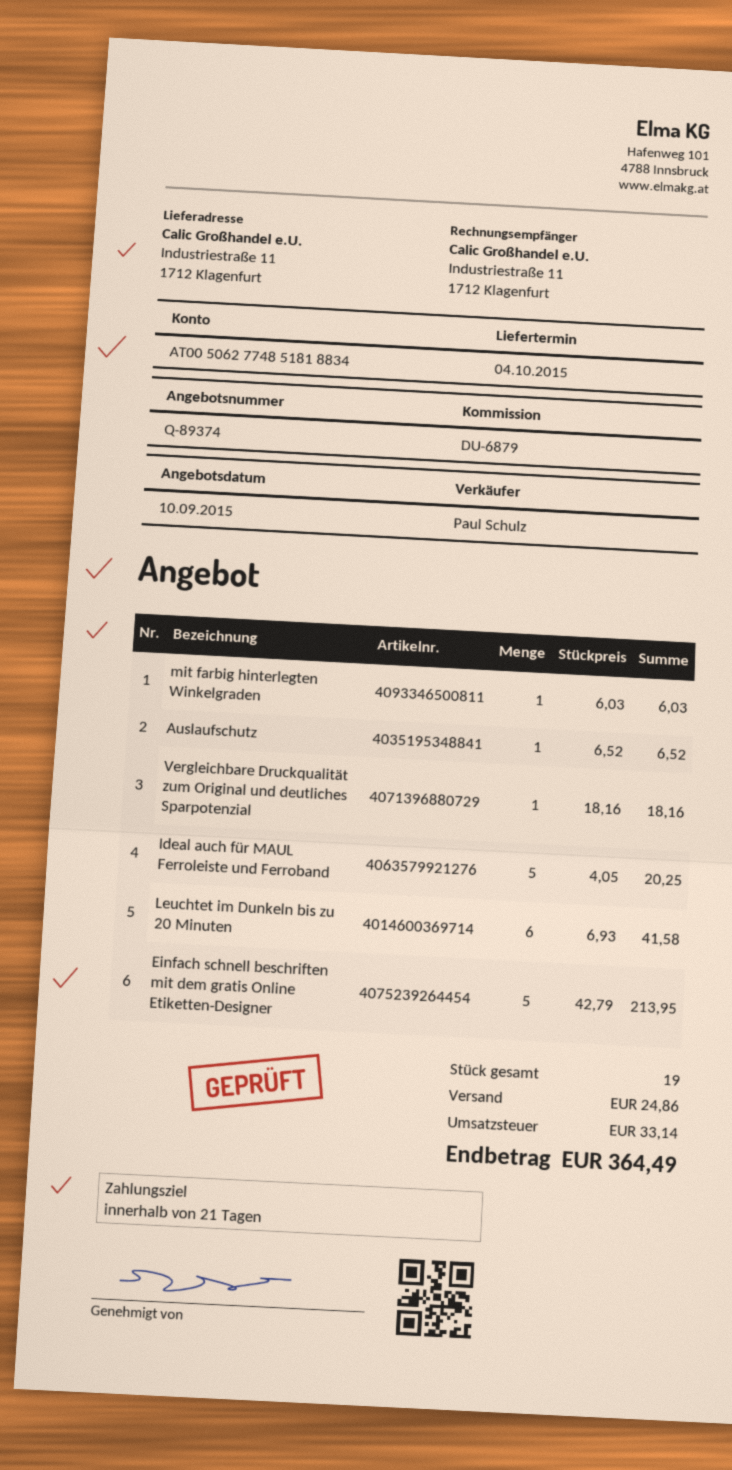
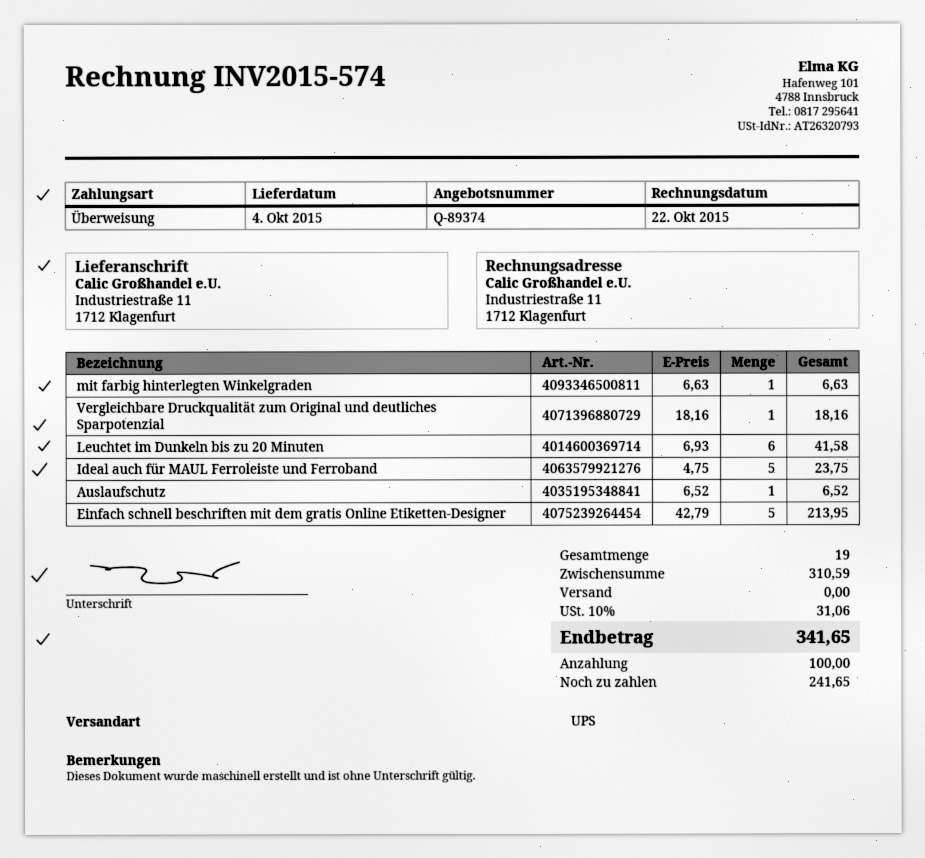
mit farbig hinterlegten Winkelgraden: 1 x 6.03 = 6.03 -> 1 x 6.63 = 6.63
Ideal auch für MAUL Ferroleiste und Ferroband: 5 x 4.05 = 20.25 -> 5 x 4.75 = 23.75
shipping: 24.86 -> 0.00
tax: 33.14 -> 31.06
total: 364.49 -> 341.65

